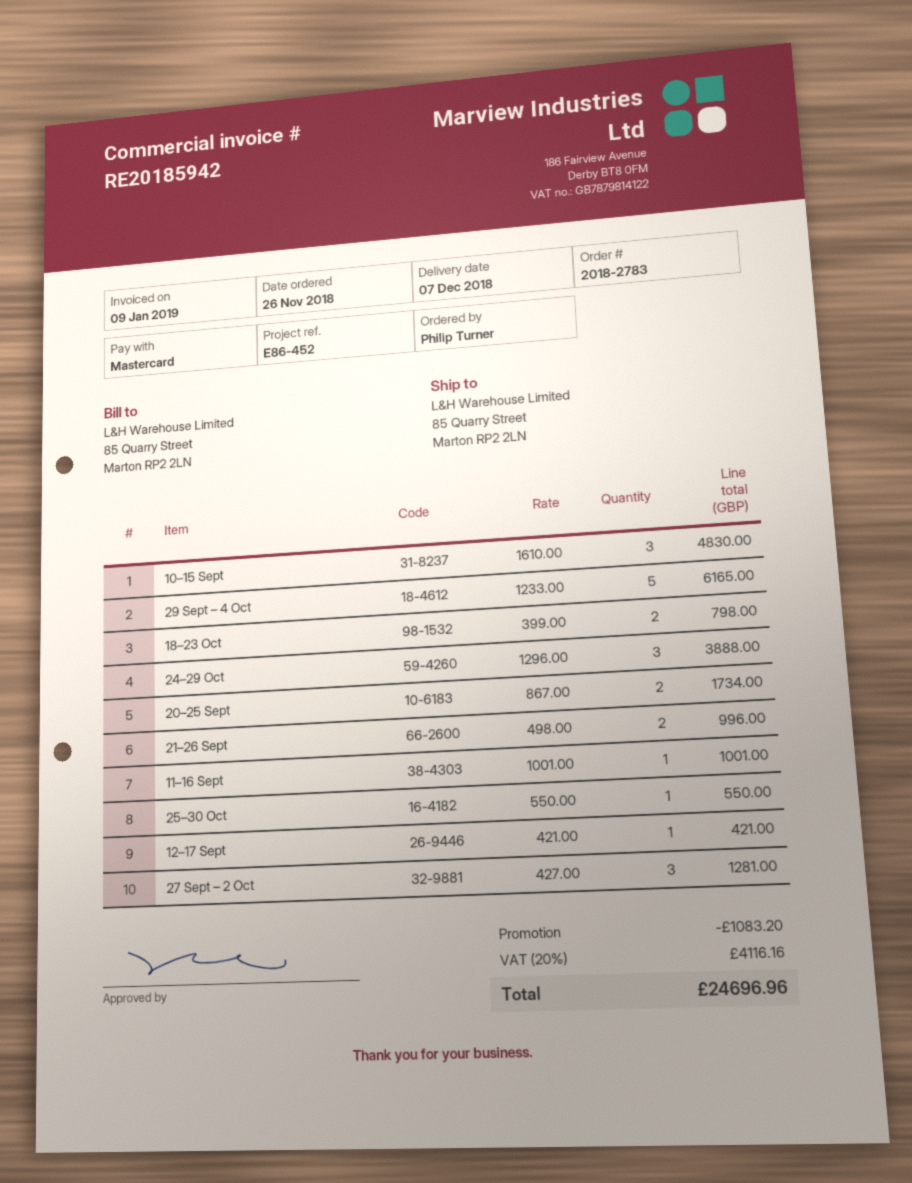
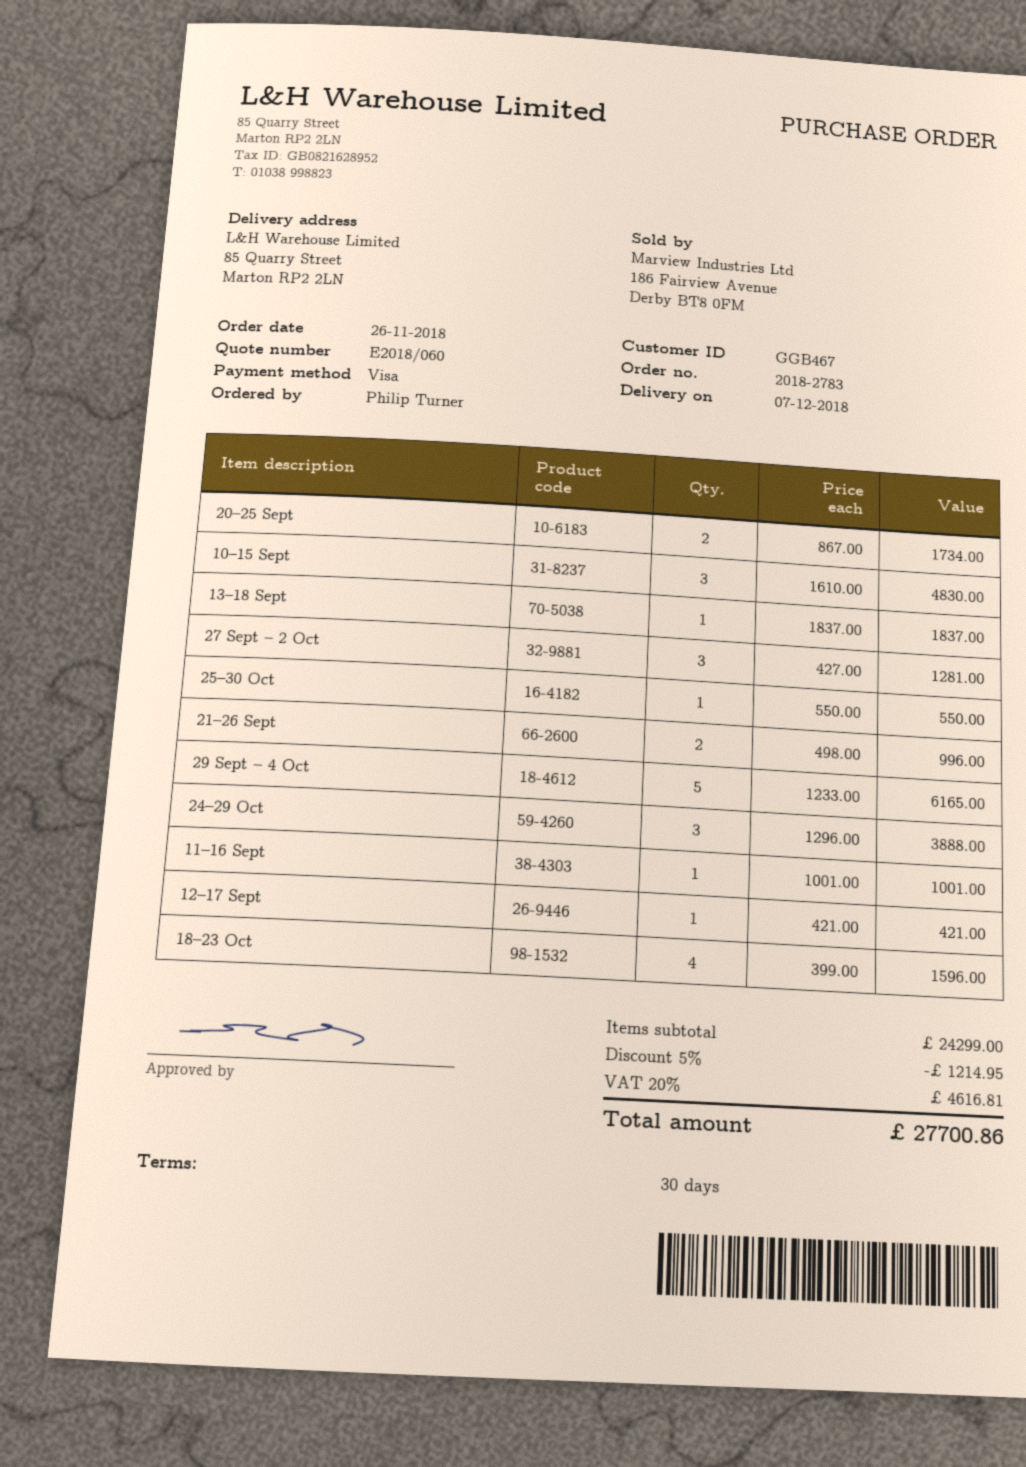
payment method: Mastercard -> Visa
18–23 Oct: 2 x 399.00 = 798.00 -> 4 x 399.00 = 1596.00
13–18 Sept: none -> 1 x 1837.00 = 1837.00
discount: 1083.20 -> 1214.95
tax: 20% = 4116.16 -> 20% = 4616.81
total: 24696.96 -> 27700.86

